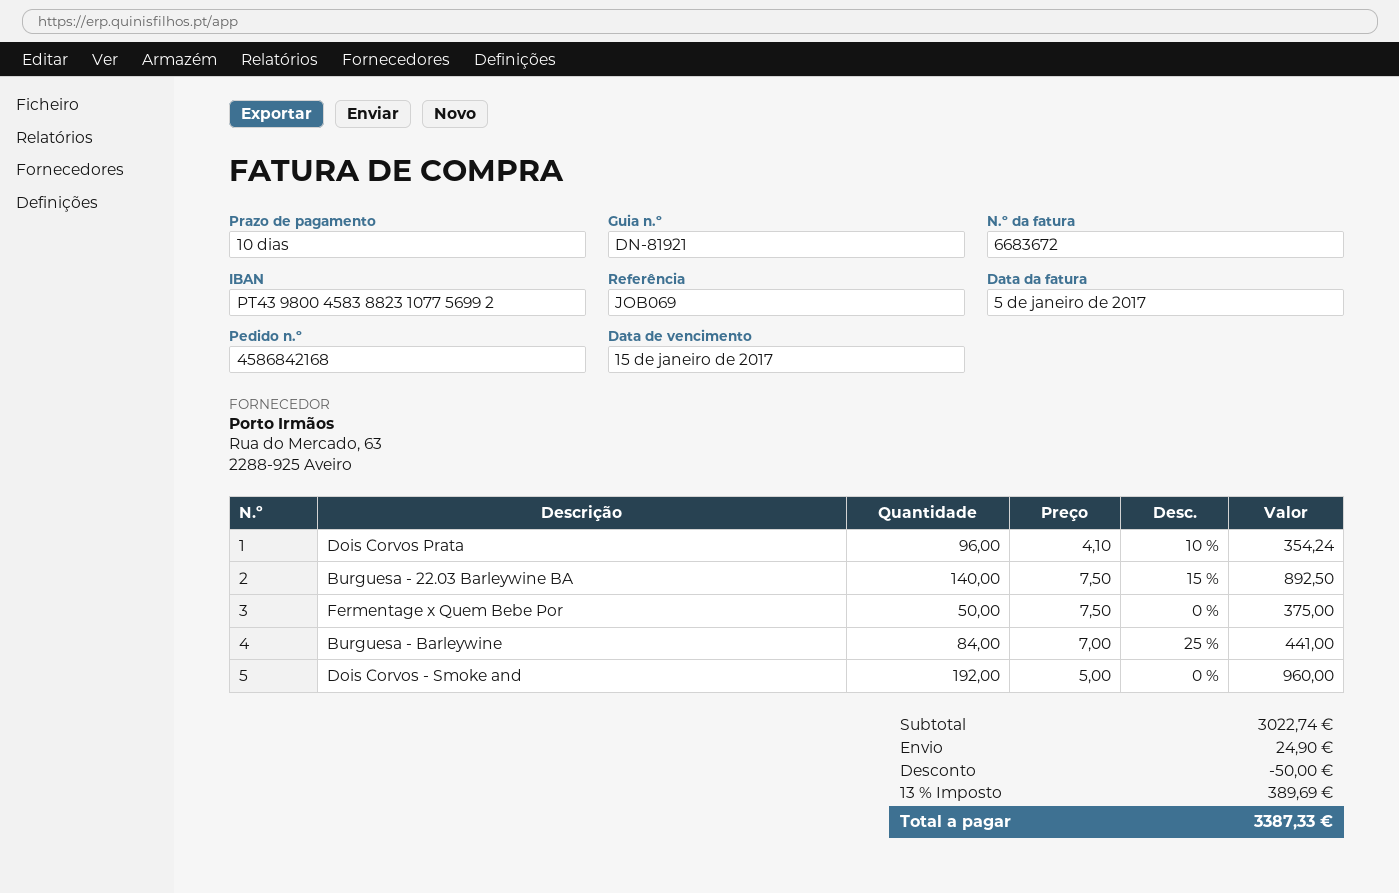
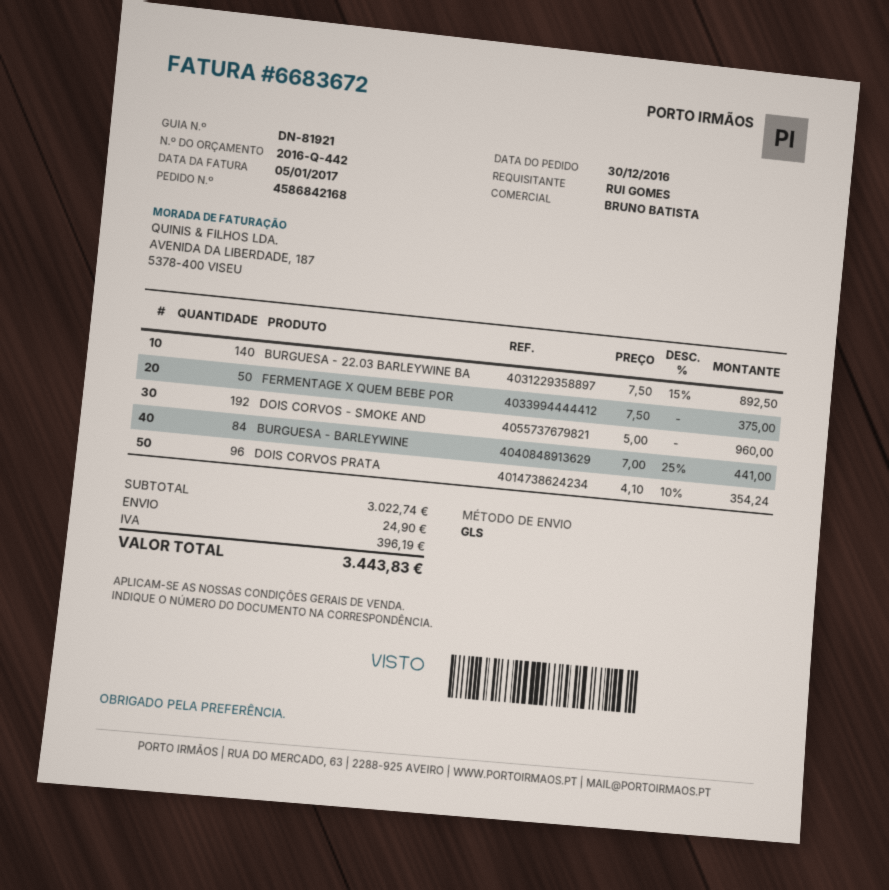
discount: 50.00 -> none
tax: 389.69 -> 396.19
total: 3387.33 -> 3443.83

